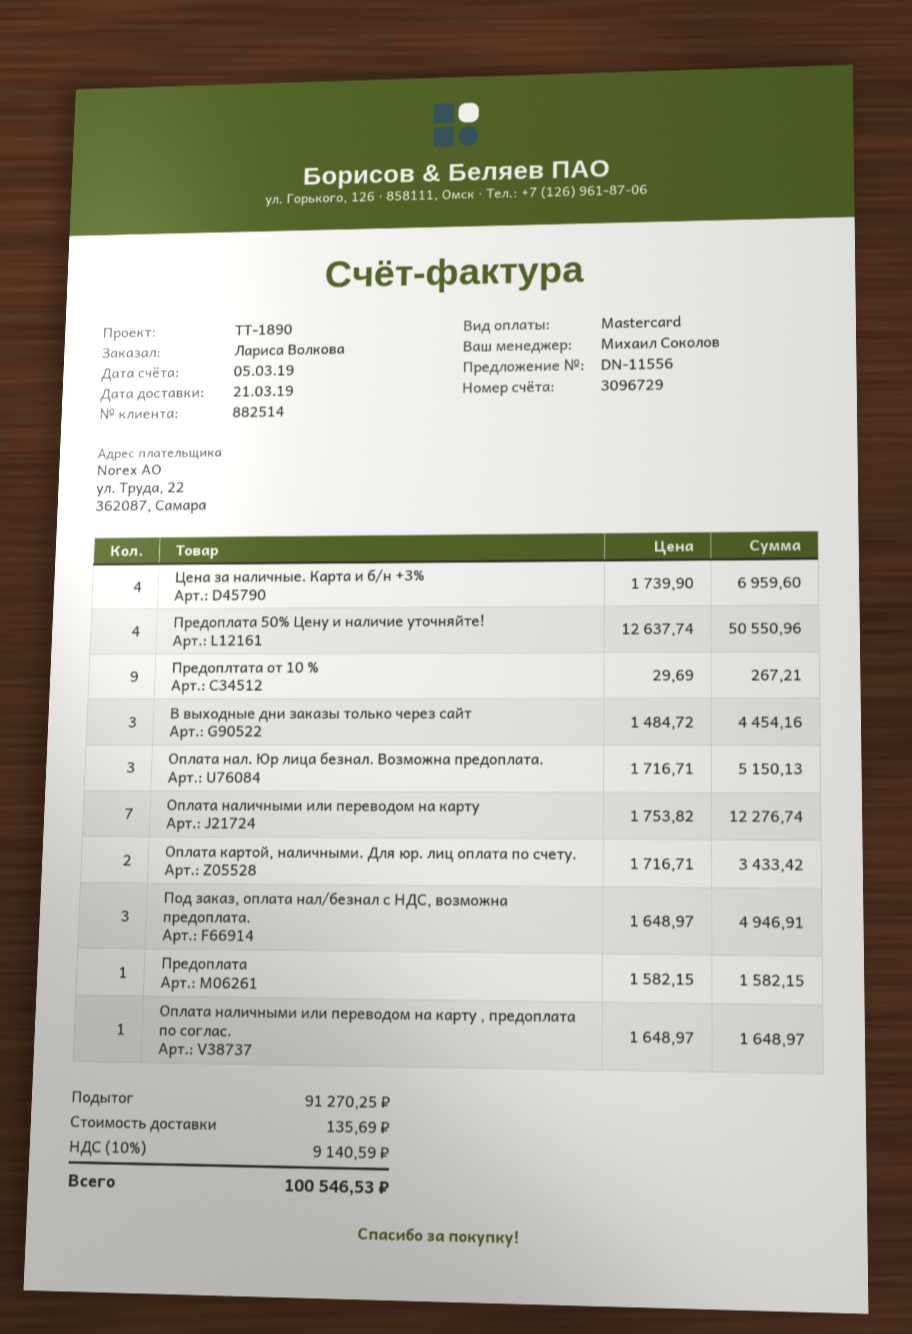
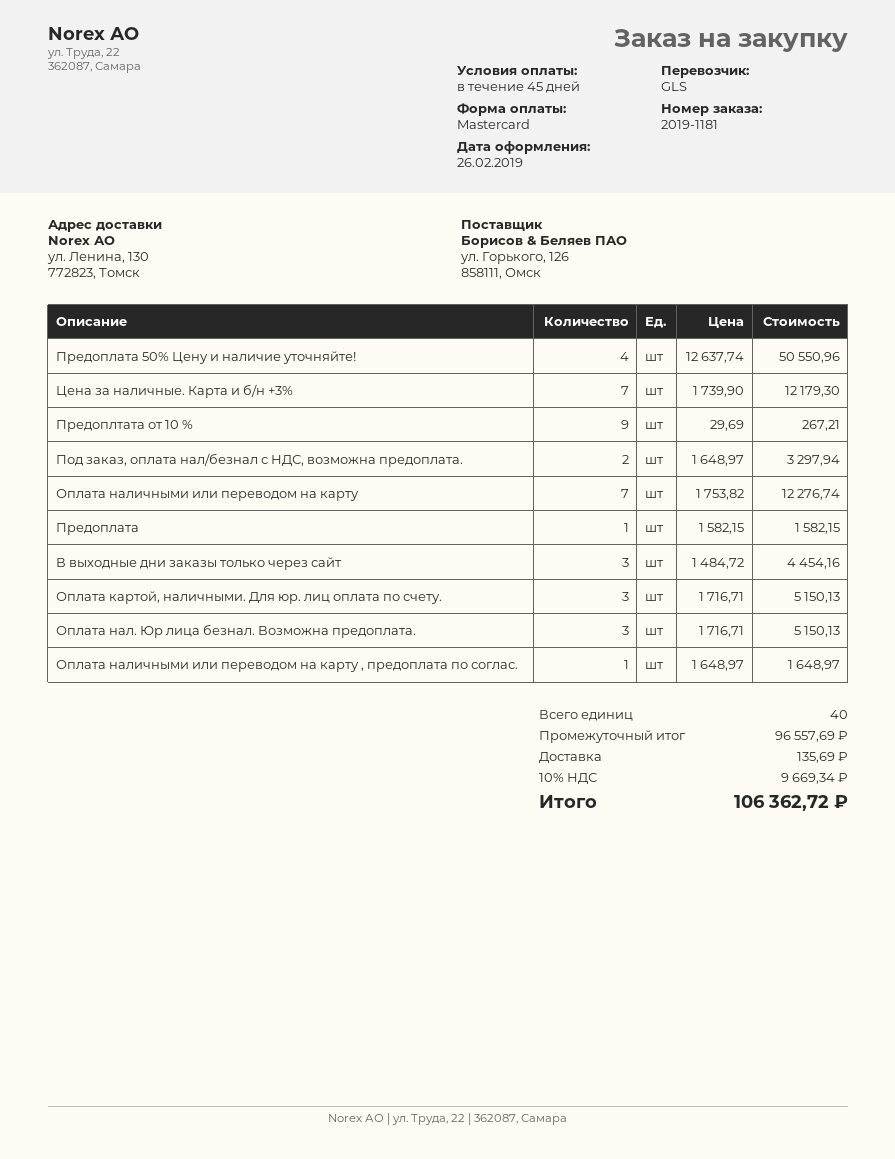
Цена за наличные. Карта и б/н +3%: 4 x 1739.90 = 6959.60 -> 7 x 1739.90 = 12179.30
Оплата картой, наличными. Для юр. лиц оплата по счету.: 2 x 1716.71 = 3433.42 -> 3 x 1716.71 = 5150.13
Под заказ, оплата нал/безнал с НДС, возможна предоплата.: 3 x 1648.97 = 4946.91 -> 2 x 1648.97 = 3297.94
subtotal: 91270.25 -> 96557.69
tax: 10% = 9140.59 -> 10% = 9669.34
total: 100546.53 -> 106362.72

